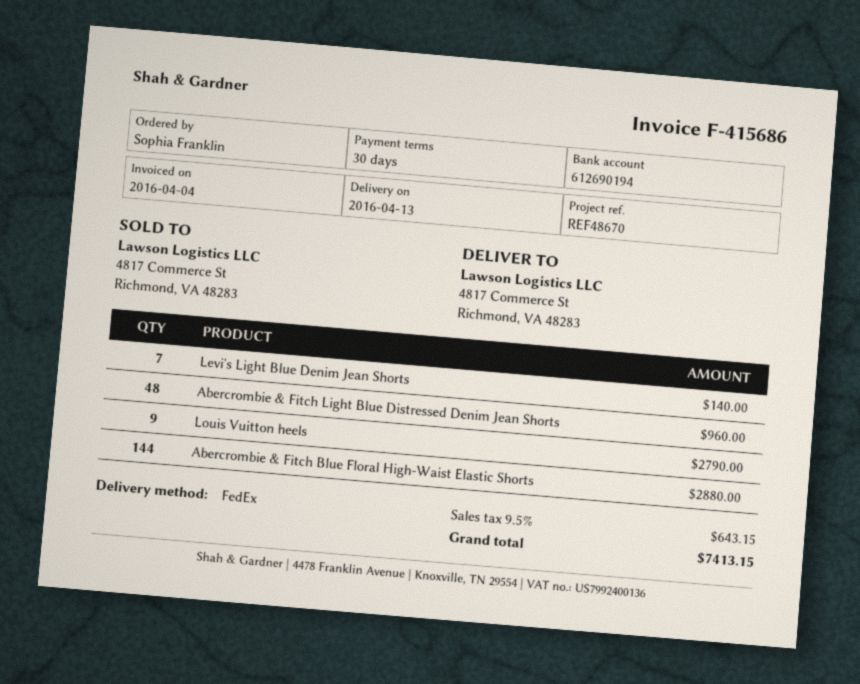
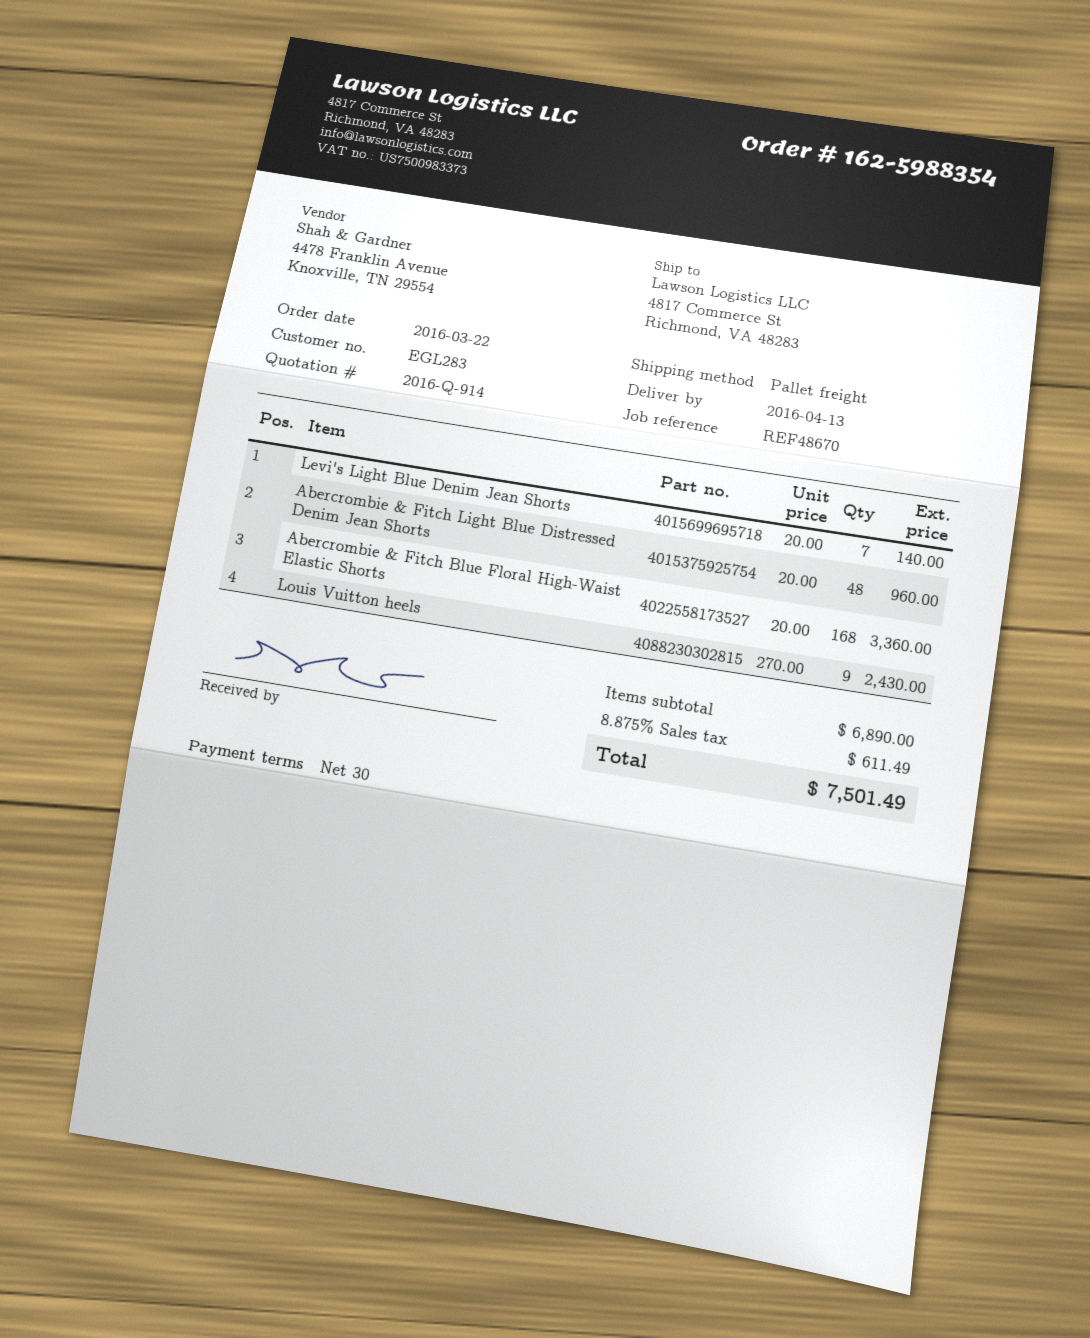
shipping method: FedEx -> pallet freight
Louis Vuitton heels: 9 for 2790.00 -> 9 for 2430.00
Abercrombie & Fitch Blue Floral High-Waist Elastic Shorts: 144 for 2880.00 -> 168 for 3360.00
tax: 9.5% = 643.15 -> 8.875% = 611.49
total: 7413.15 -> 7501.49

